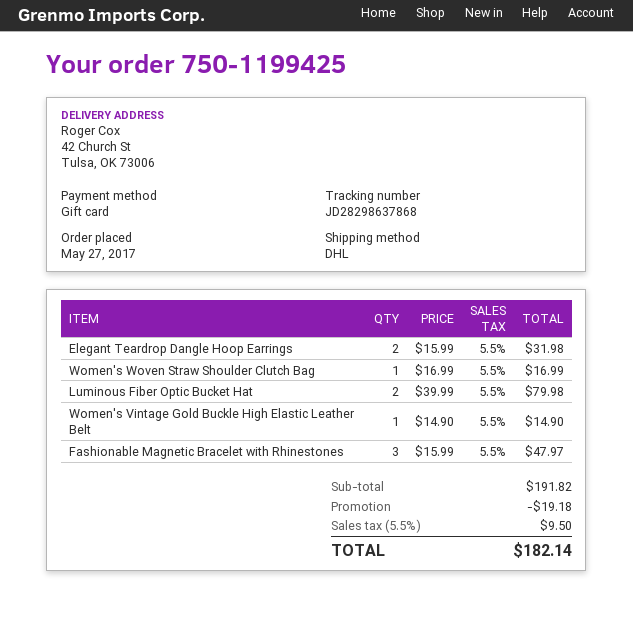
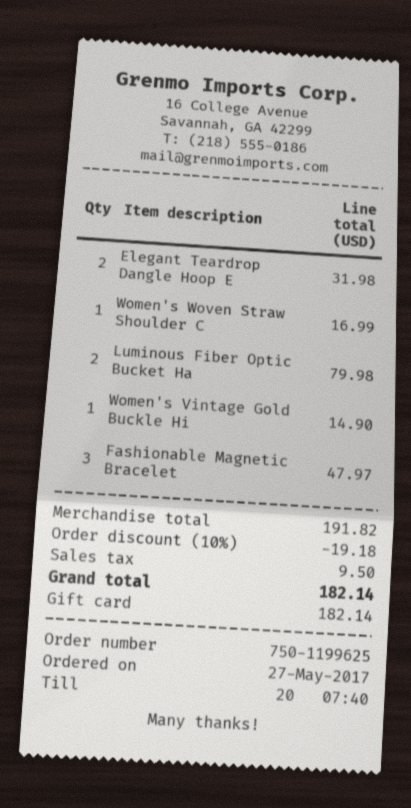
order number: 750-1199425 -> 750-1199625

